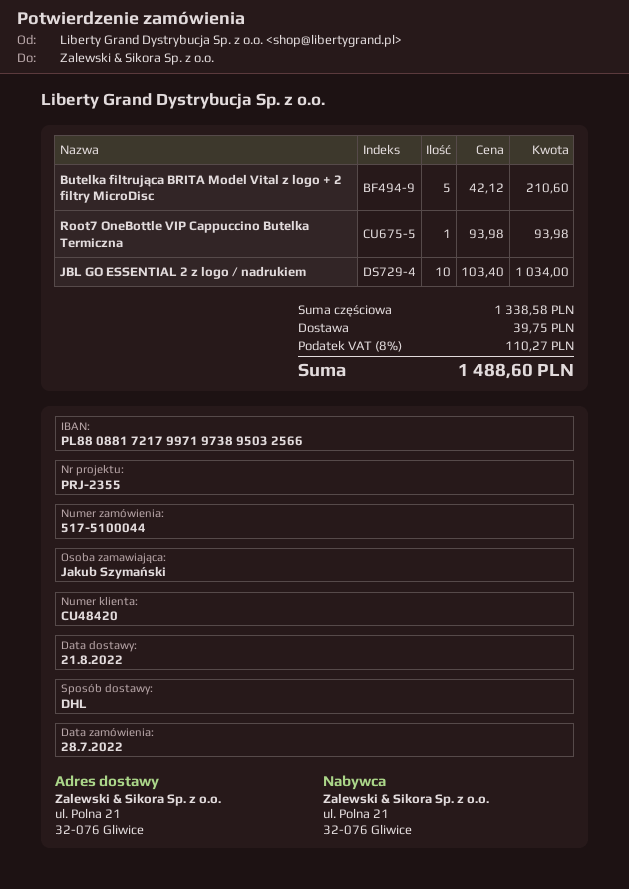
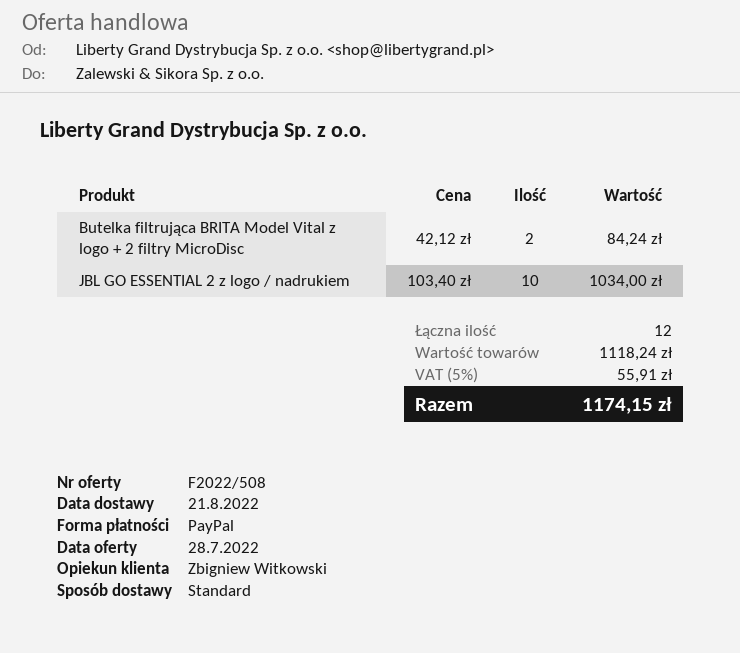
shipping method: DHL -> standard
Butelka filtrująca BRITA Model Vital z logo + 2 filtry MicroDisc: 5 x 42.12 = 210.60 -> 2 x 42.12 = 84.24
Root7 OneBottle VIP Cappuccino Butelka Termiczna: 1 x 93.98 = 93.98 -> none
subtotal: 1338.58 -> 1118.24
shipping: 39.75 -> none
tax: 8% = 110.27 -> 5% = 55.91
total: 1488.60 -> 1174.15

